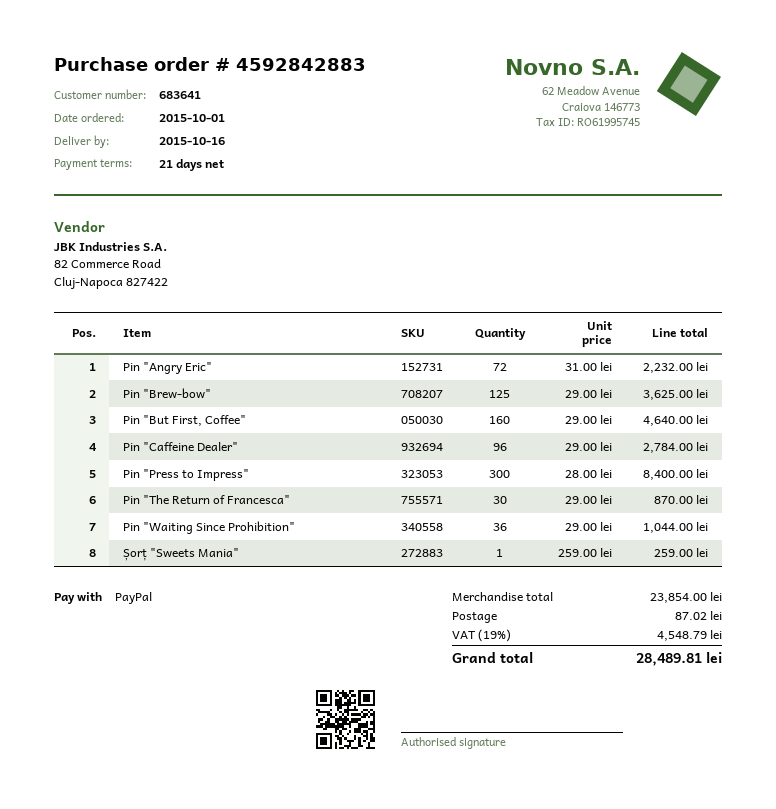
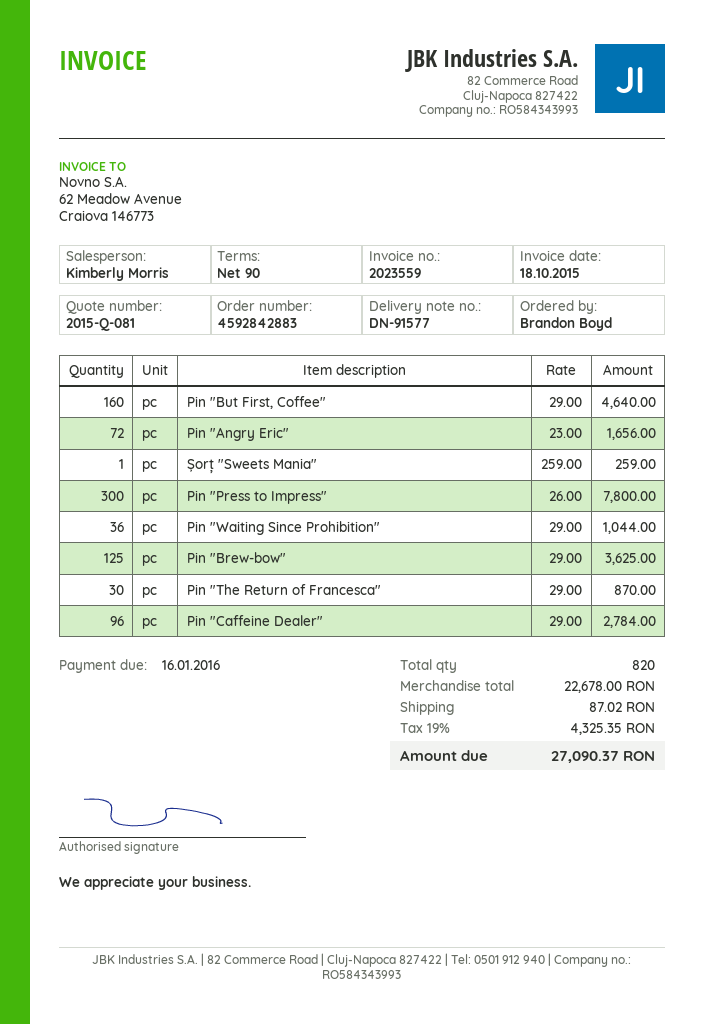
payment terms: 21 days -> 90 days
Pin "Angry Eric": 72 x 31.00 = 2232.00 -> 72 x 23.00 = 1656.00
Pin "Press to Impress": 300 x 28.00 = 8400.00 -> 300 x 26.00 = 7800.00
subtotal: 23854.00 -> 22678.00
tax: 19% = 4548.79 -> 19% = 4325.35
total: 28489.81 -> 27090.37

